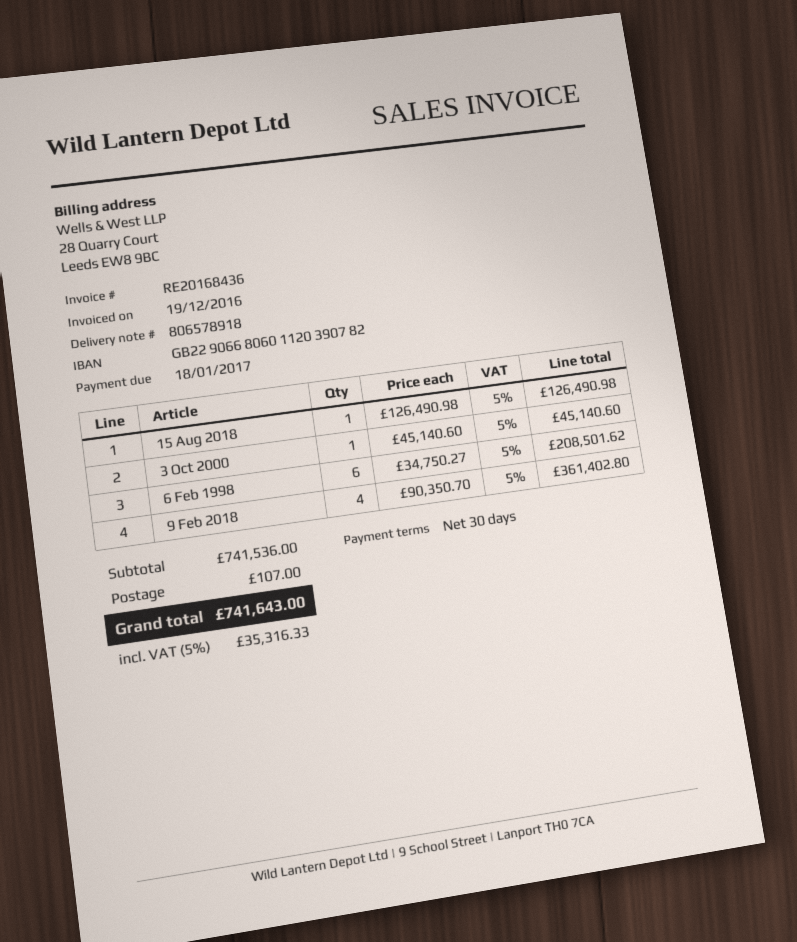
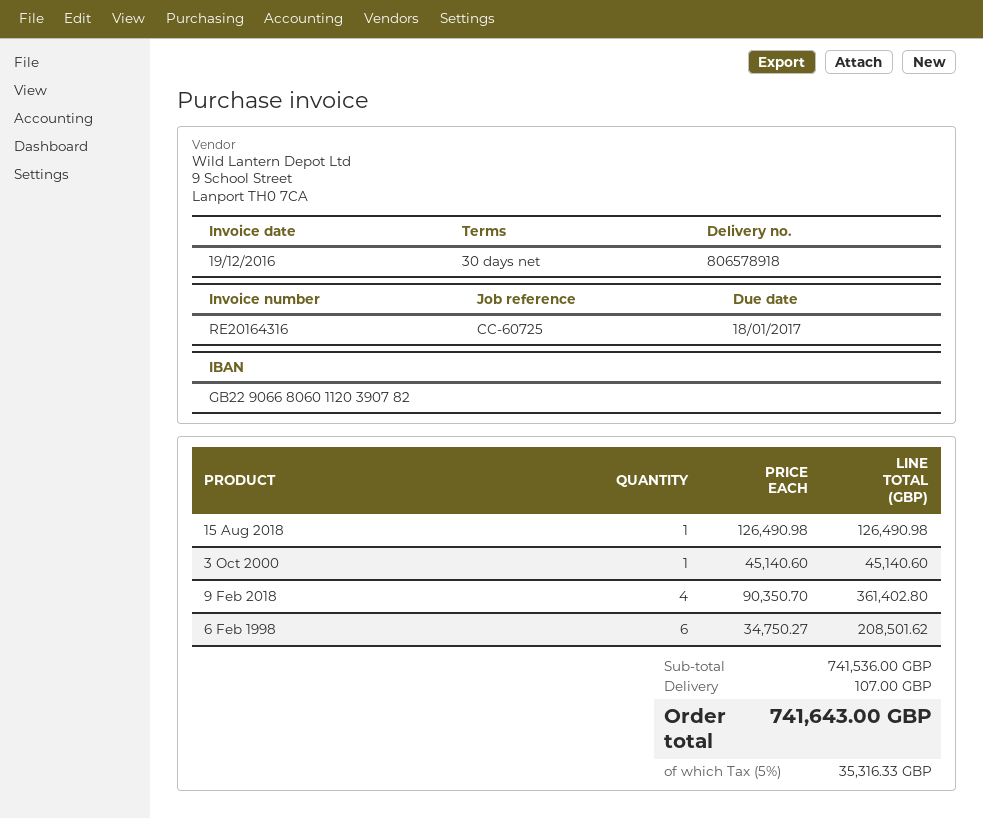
invoice number: RE20168436 -> RE20164316

